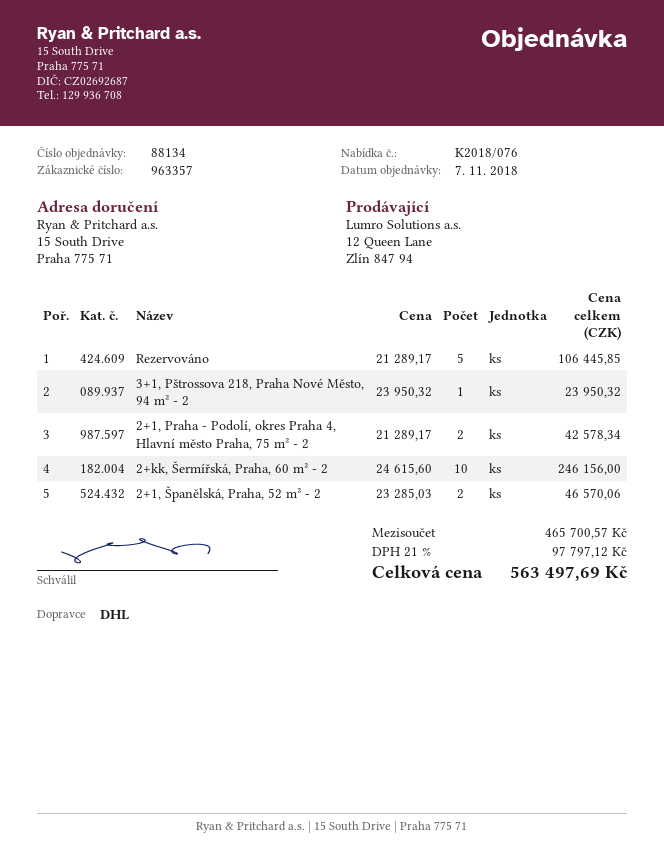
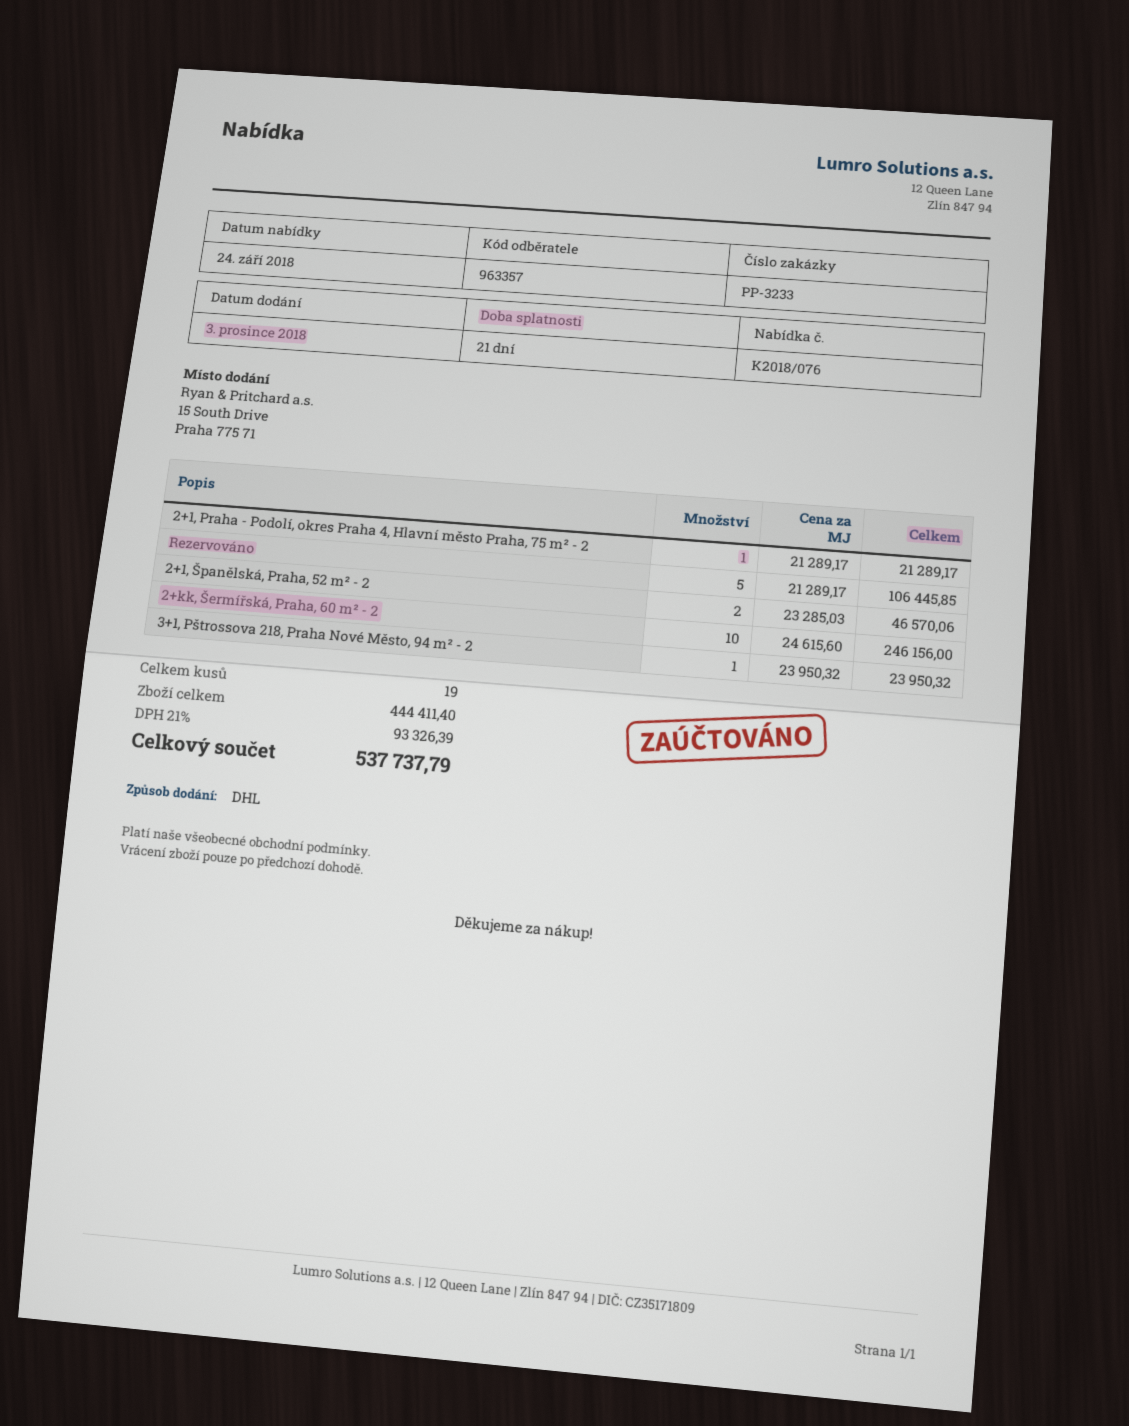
2+1, Praha - Podolí, okres Praha 4, Hlavní město Praha, 75 m² - 2: 2 x 21289.17 = 42578.34 -> 1 x 21289.17 = 21289.17
subtotal: 465700.57 -> 444411.40
tax: 21% = 97797.12 -> 21% = 93326.39
total: 563497.69 -> 537737.79

